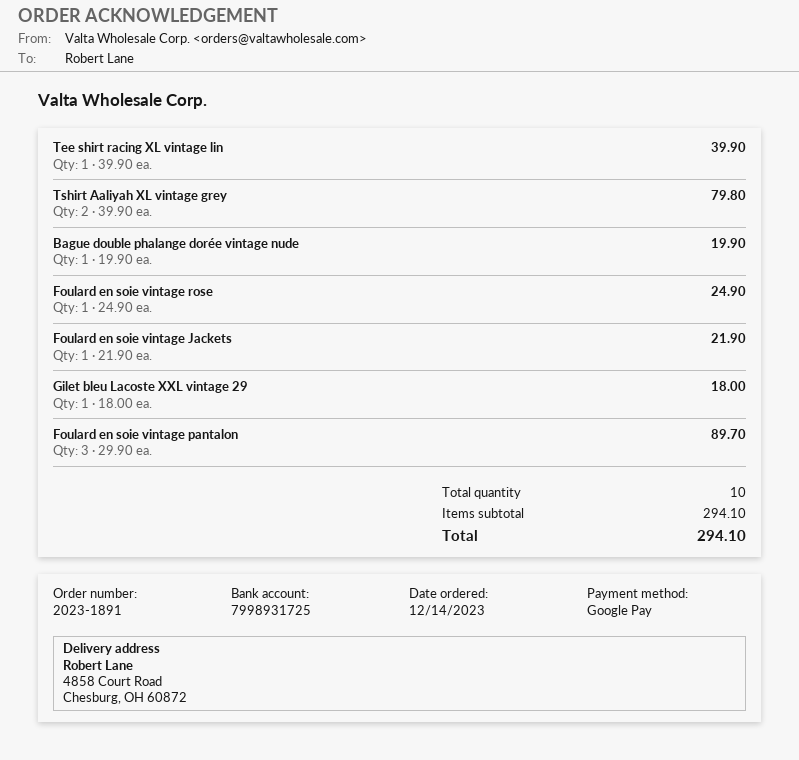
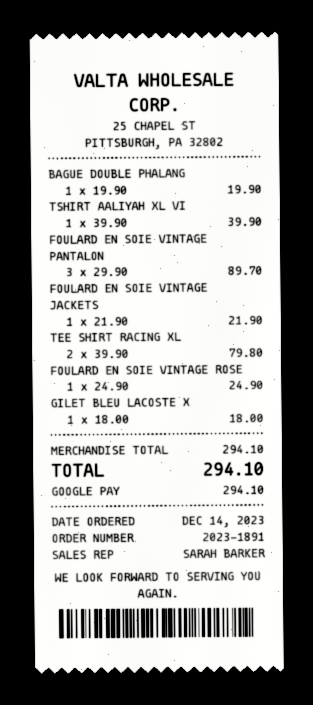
Tee shirt racing XL vintage lin: 1 x 39.90 = 39.90 -> 2 x 39.90 = 79.80
Tshirt Aaliyah XL vintage grey: 2 x 39.90 = 79.80 -> 1 x 39.90 = 39.90

